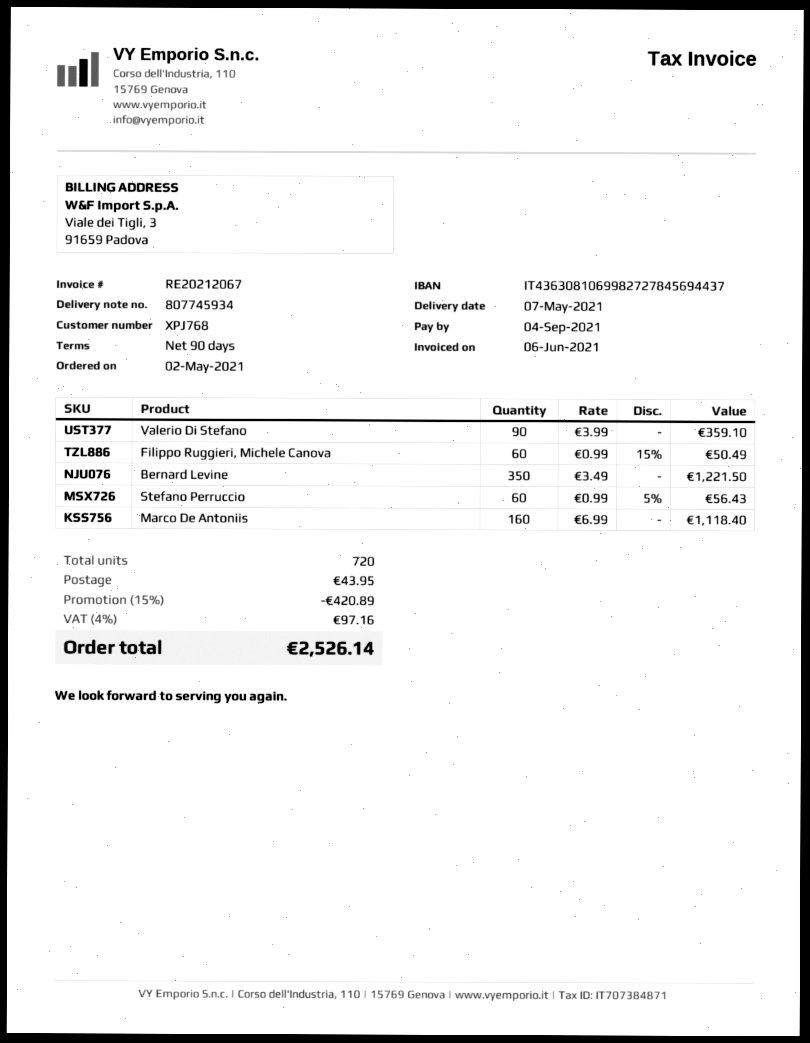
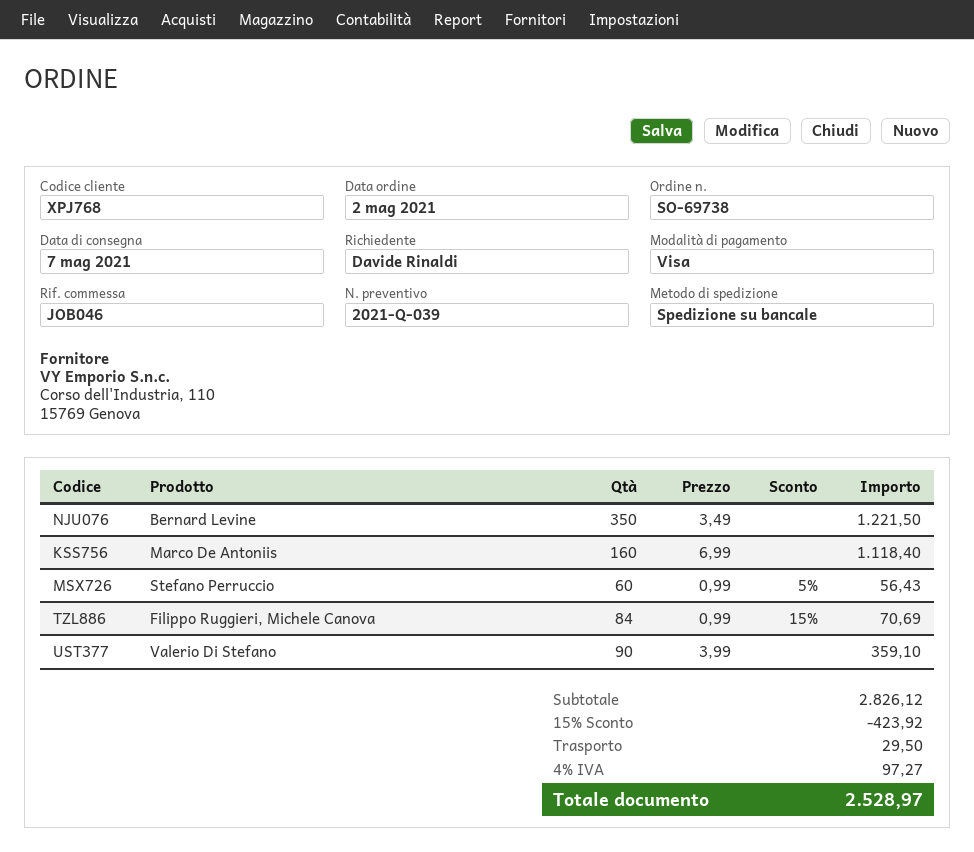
Filippo Ruggieri, Michele Canova: 60 x 0.99 - 15% = 50.49 -> 84 x 0.99 - 15% = 70.69
discount: 15% = 420.89 -> 15% = 423.92
shipping: 43.95 -> 29.50
tax: 4% = 97.16 -> 4% = 97.27
total: 2526.14 -> 2528.97

